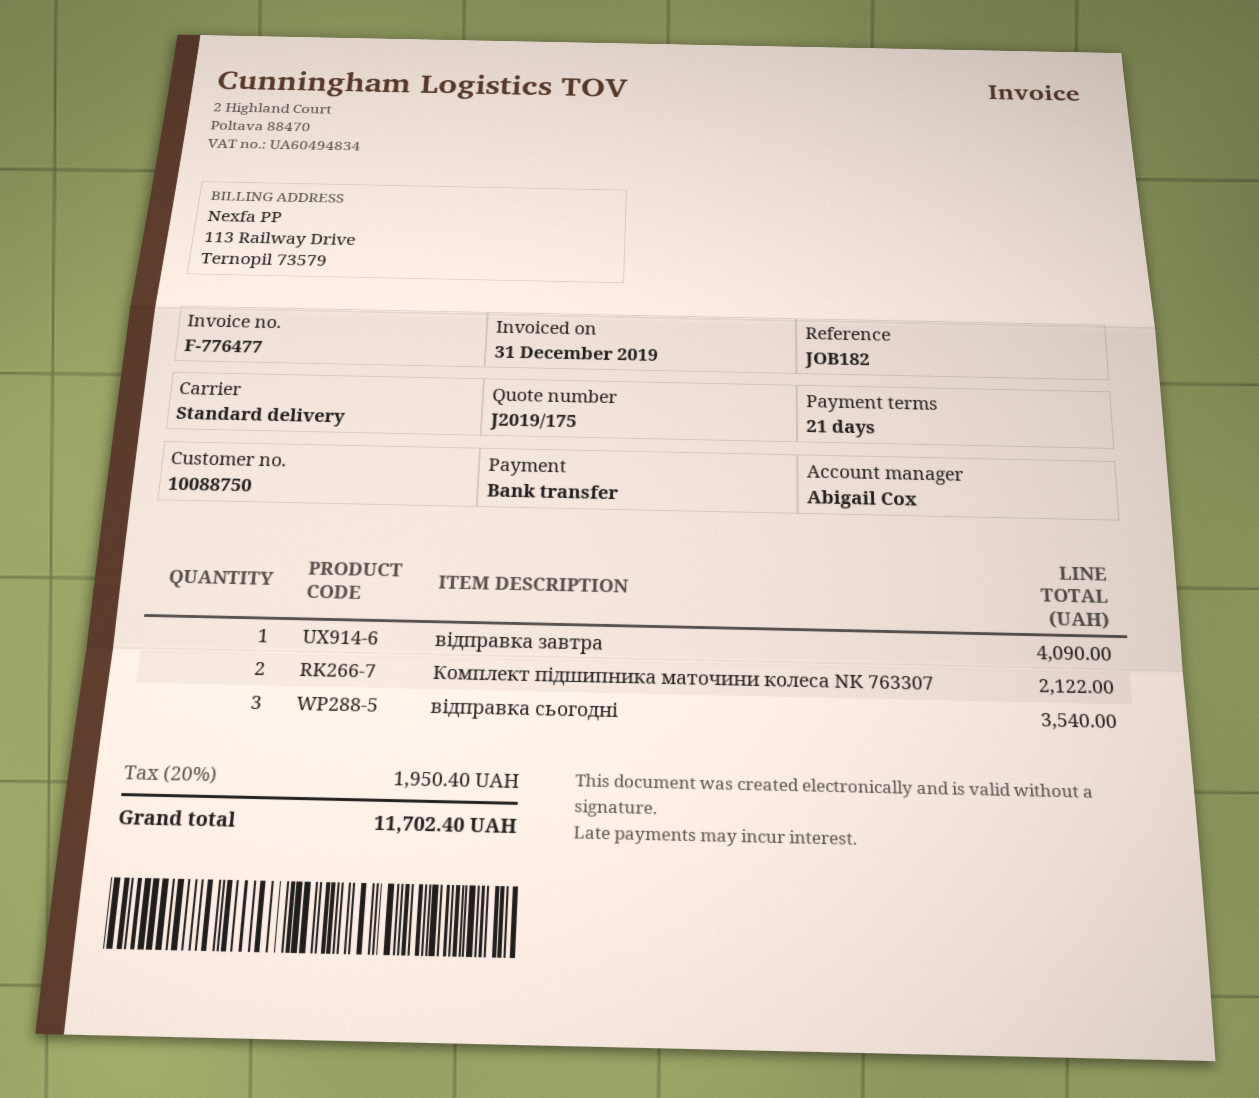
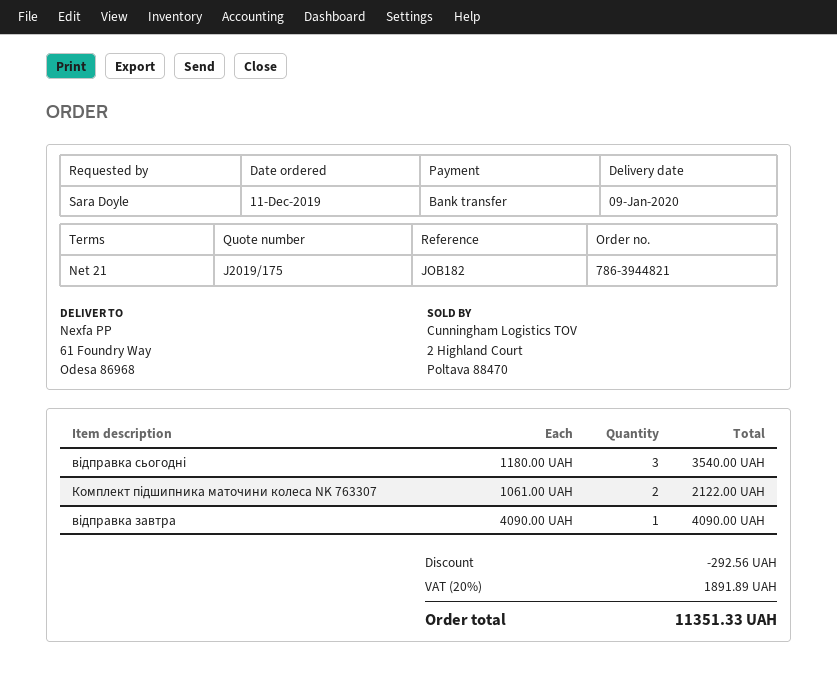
discount: none -> 292.56
tax: 20% = 1950.40 -> 20% = 1891.89
total: 11702.40 -> 11351.33

